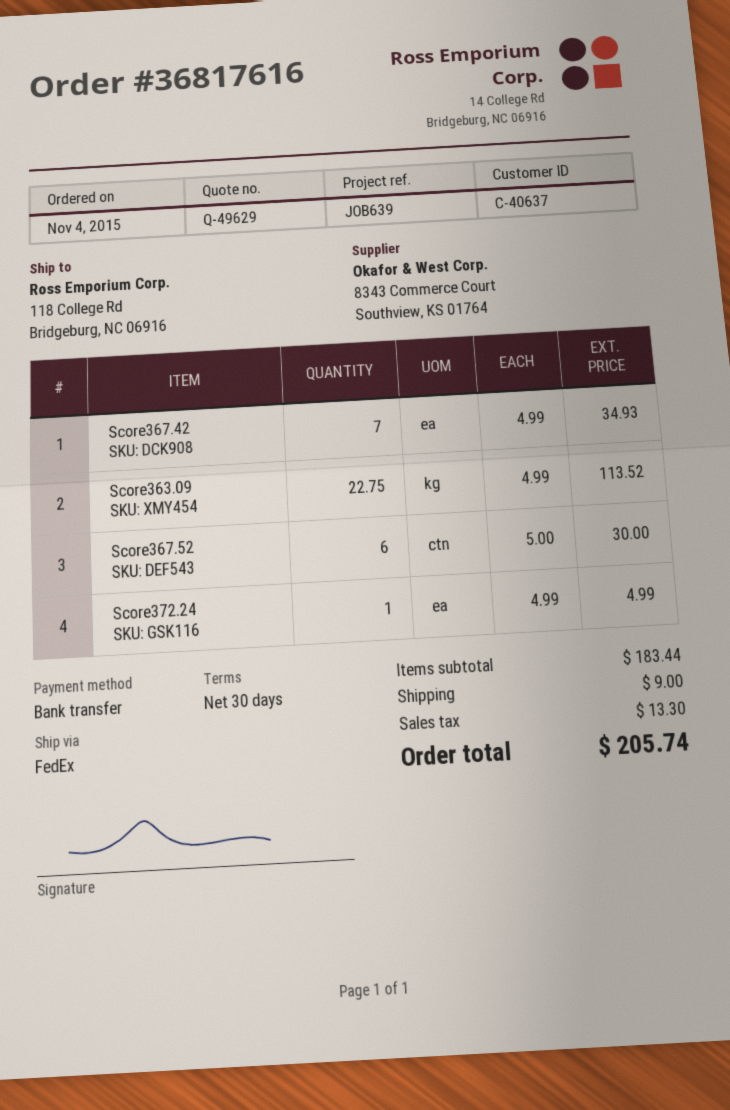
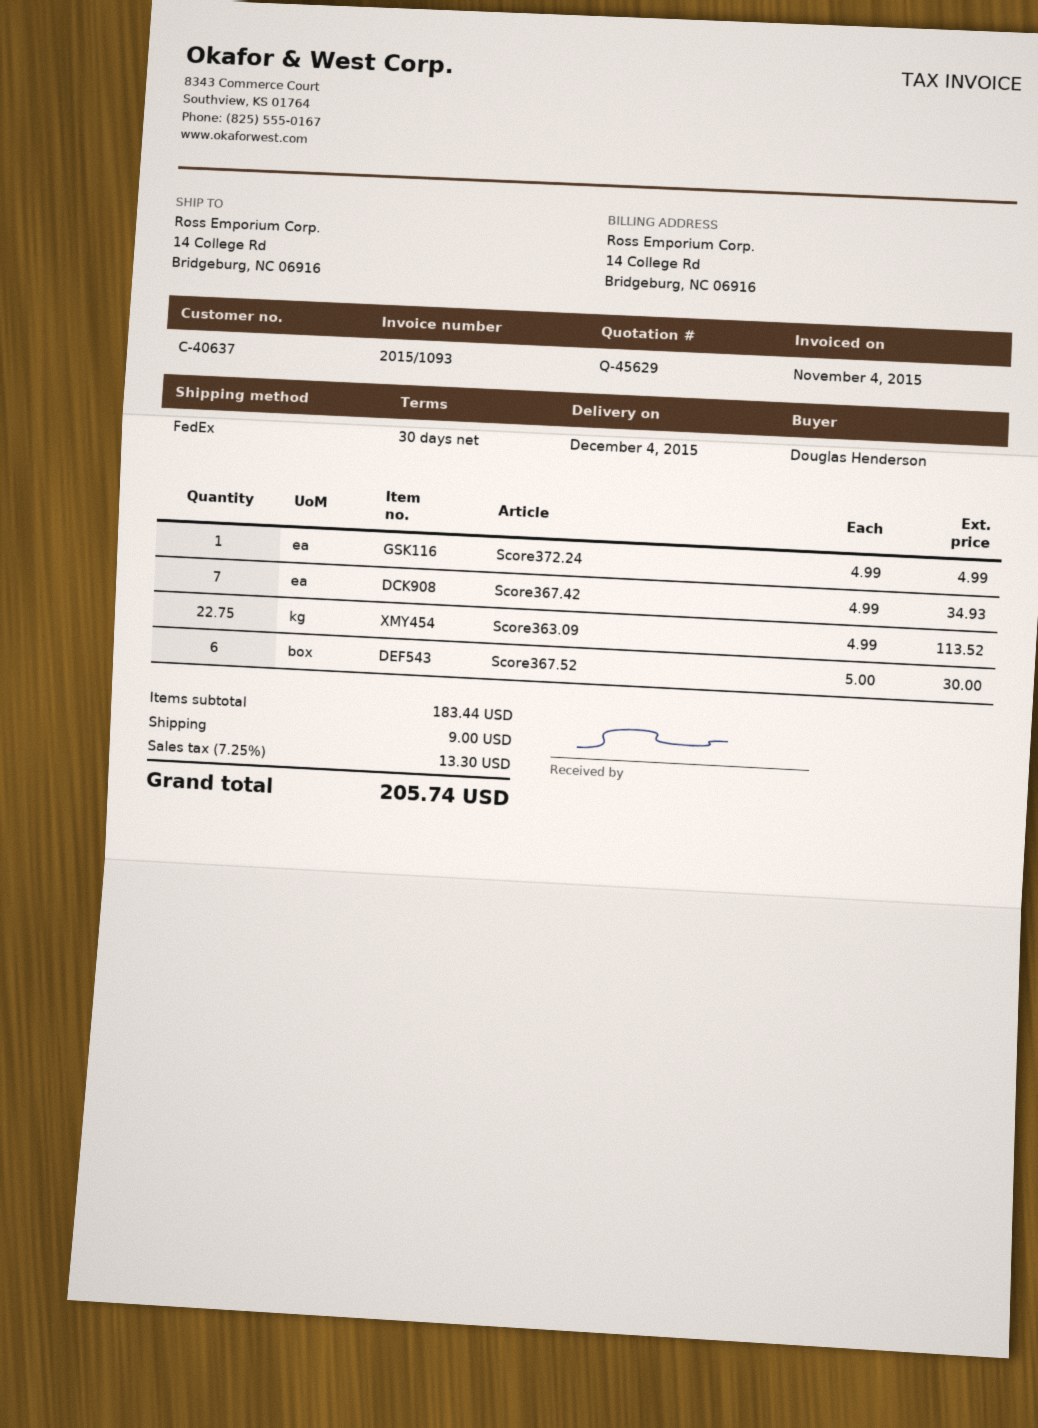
quote number: Q-49629 -> Q-45629
ship to: 118 College Rd, Bridgeburg, NC 06916 -> 14 College Rd, Bridgeburg, NC 06916

